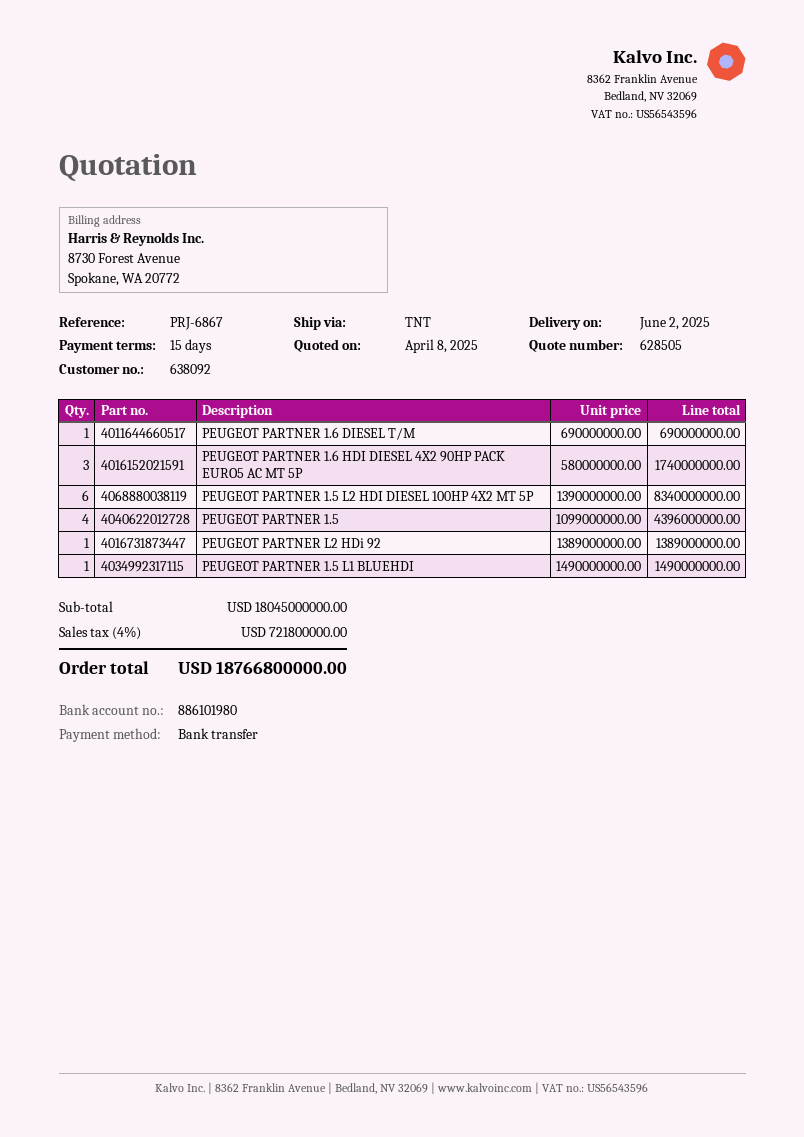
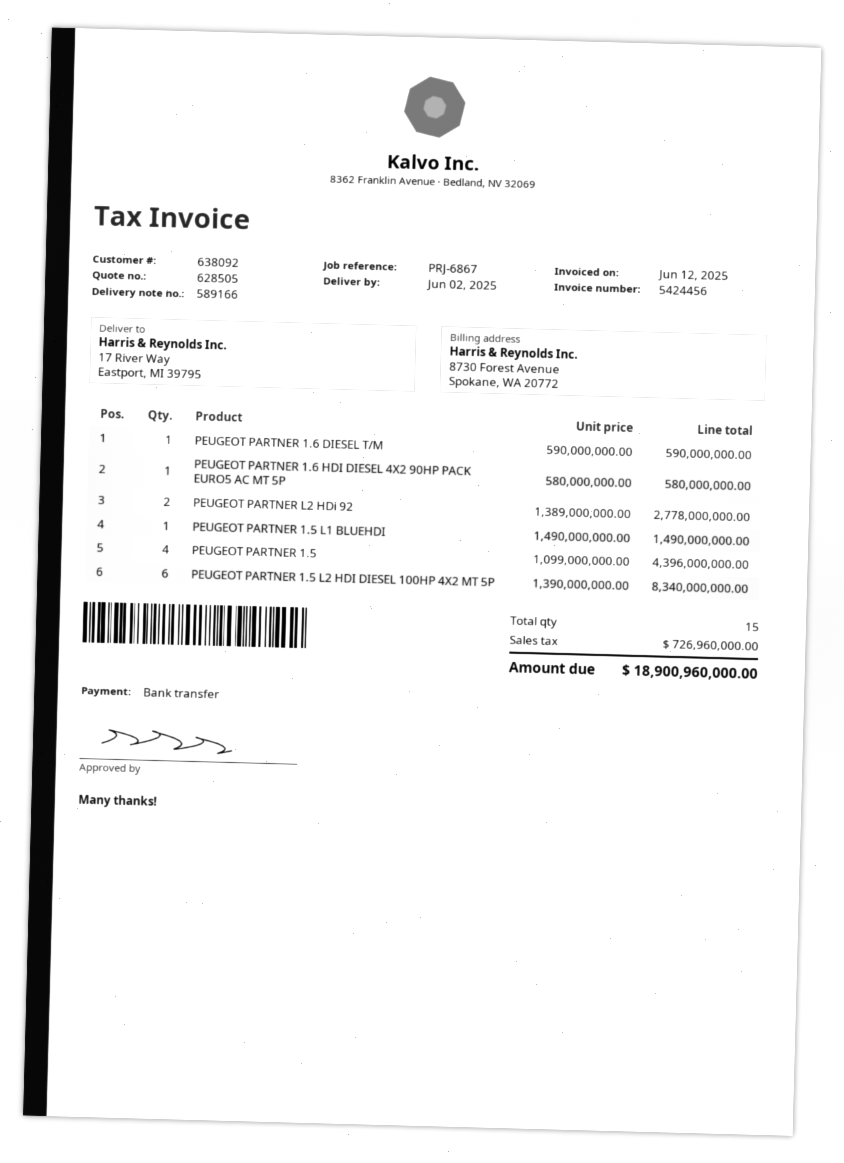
PEUGEOT PARTNER 1.6 DIESEL T/M: 1 x 690000000.00 = 690000000.00 -> 1 x 590000000.00 = 590000000.00
PEUGEOT PARTNER 1.6 HDI DIESEL 4X2 90HP PACK EURO5 AC MT 5P: 3 x 580000000.00 = 1740000000.00 -> 1 x 580000000.00 = 580000000.00
PEUGEOT PARTNER L2 HDi 92: 1 x 1389000000.00 = 1389000000.00 -> 2 x 1389000000.00 = 2778000000.00
tax: 721800000.00 -> 726960000.00
total: 18766800000.00 -> 18900960000.00

